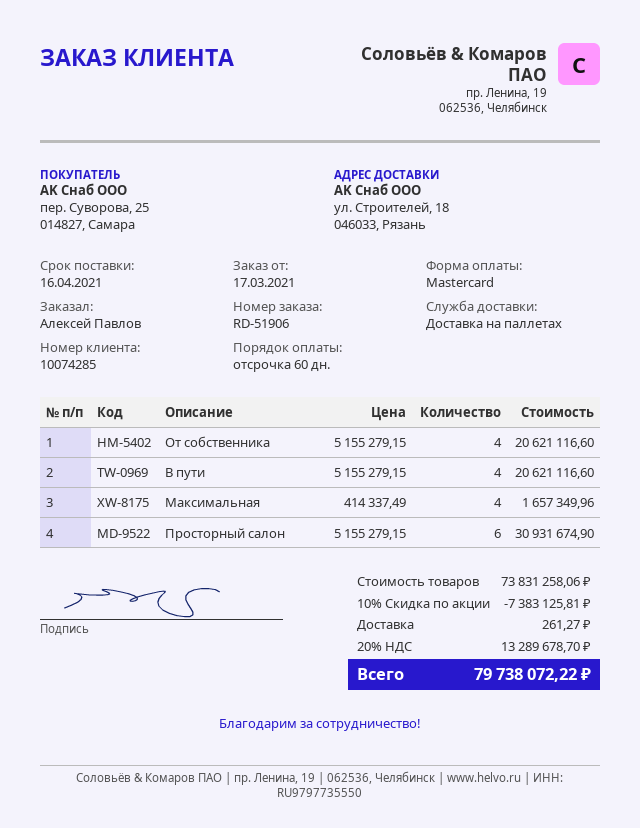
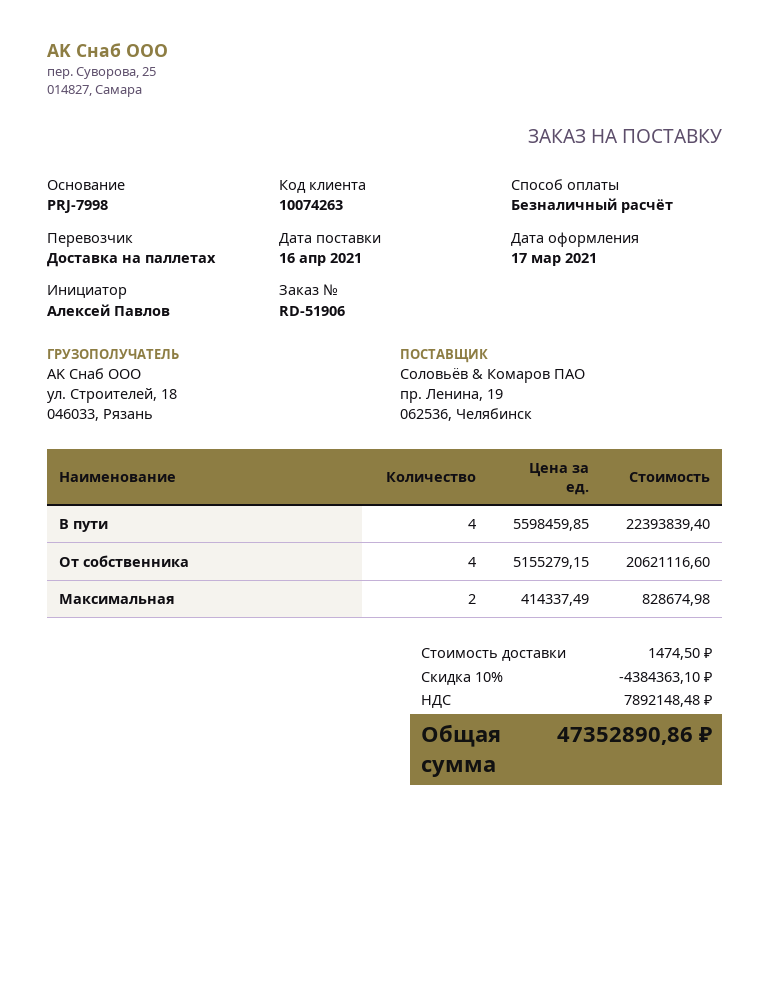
customer number: 10074285 -> 10074263
payment method: Mastercard -> bank transfer
В пути: 4 x 5155279.15 = 20621116.60 -> 4 x 5598459.85 = 22393839.40
Максимальная: 4 x 414337.49 = 1657349.96 -> 2 x 414337.49 = 828674.98
Просторный салон: 6 x 5155279.15 = 30931674.90 -> none
discount: 10% = 7383125.81 -> 10% = 4384363.10
shipping: 261.27 -> 1474.50
tax: 13289678.70 -> 7892148.48
total: 79738072.22 -> 47352890.86

